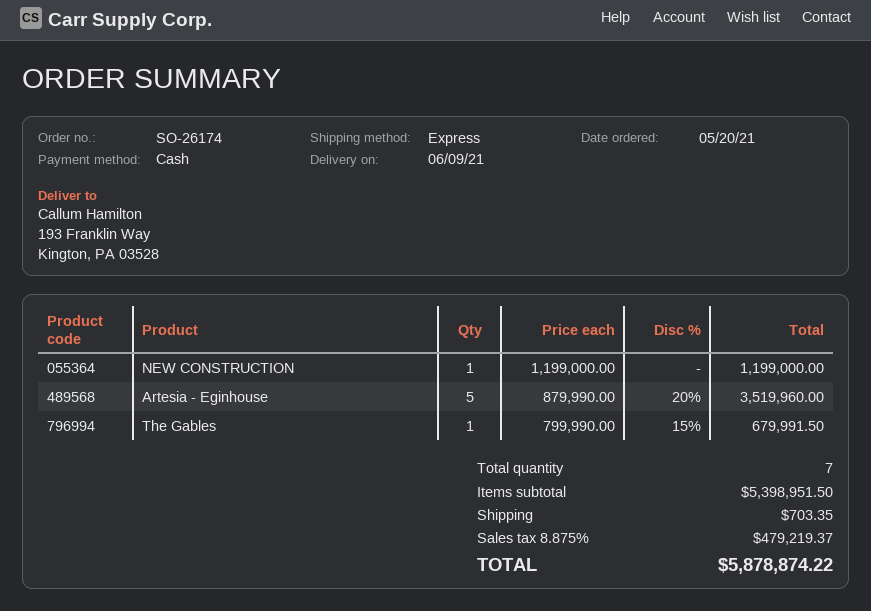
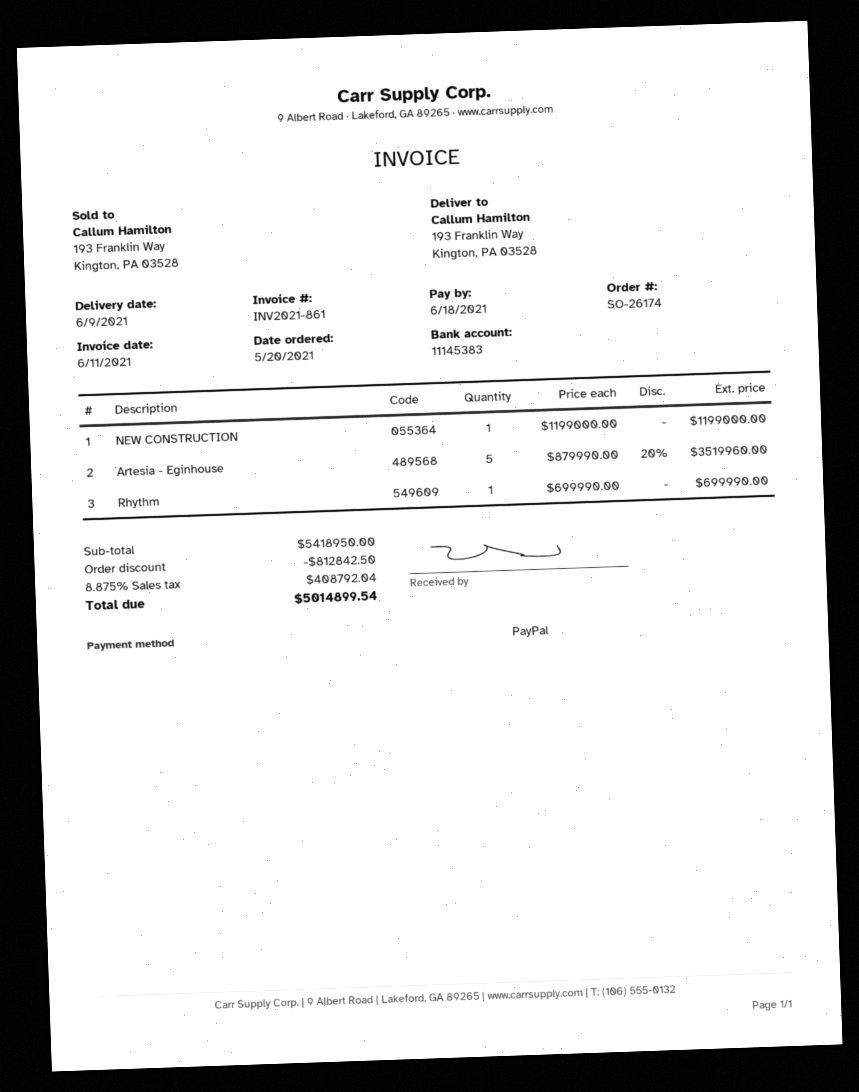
payment method: cash -> PayPal
The Gables: 1 x 799990.00 - 15% = 679991.50 -> none
Rhythm: none -> 1 x 699990.00 = 699990.00
subtotal: 5398951.50 -> 5418950.00
discount: none -> 812842.50
shipping: 703.35 -> none
tax: 8.875% = 479219.37 -> 8.875% = 408792.04
total: 5878874.22 -> 5014899.54

